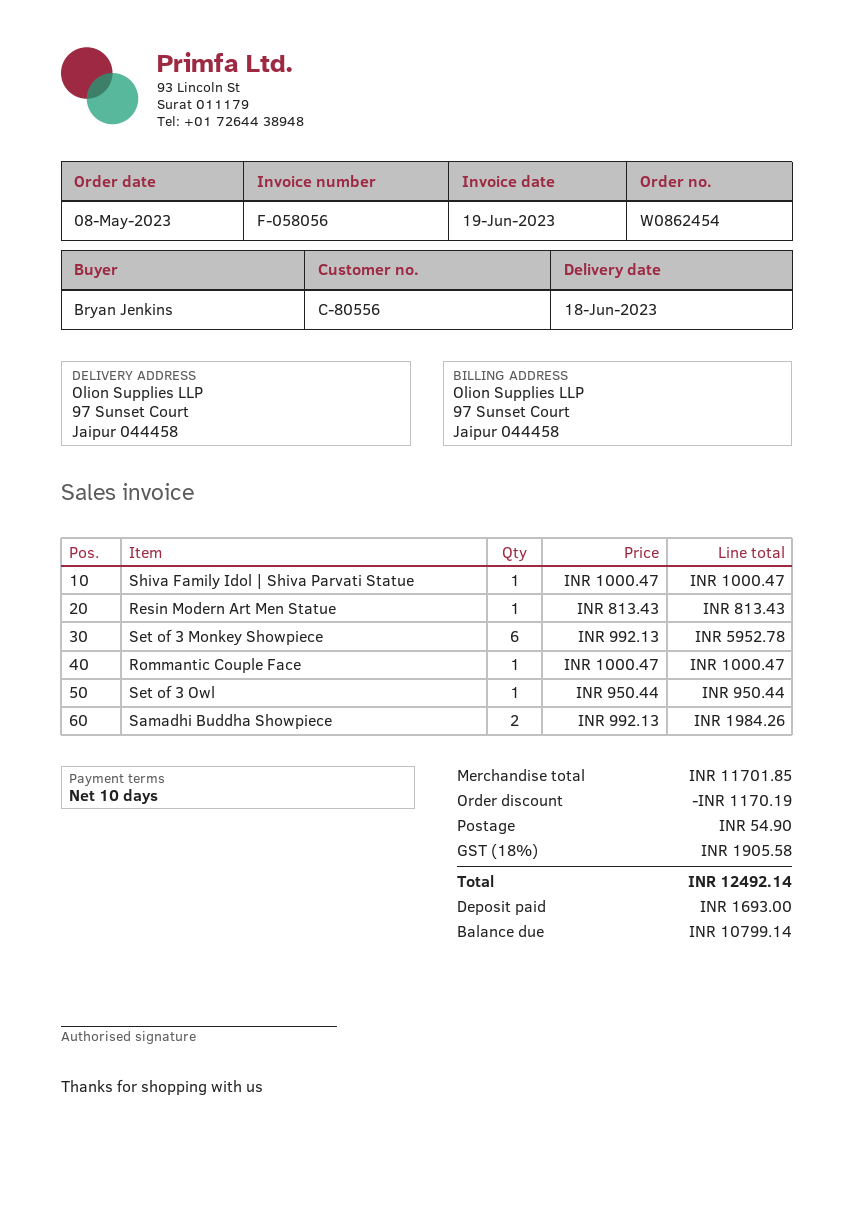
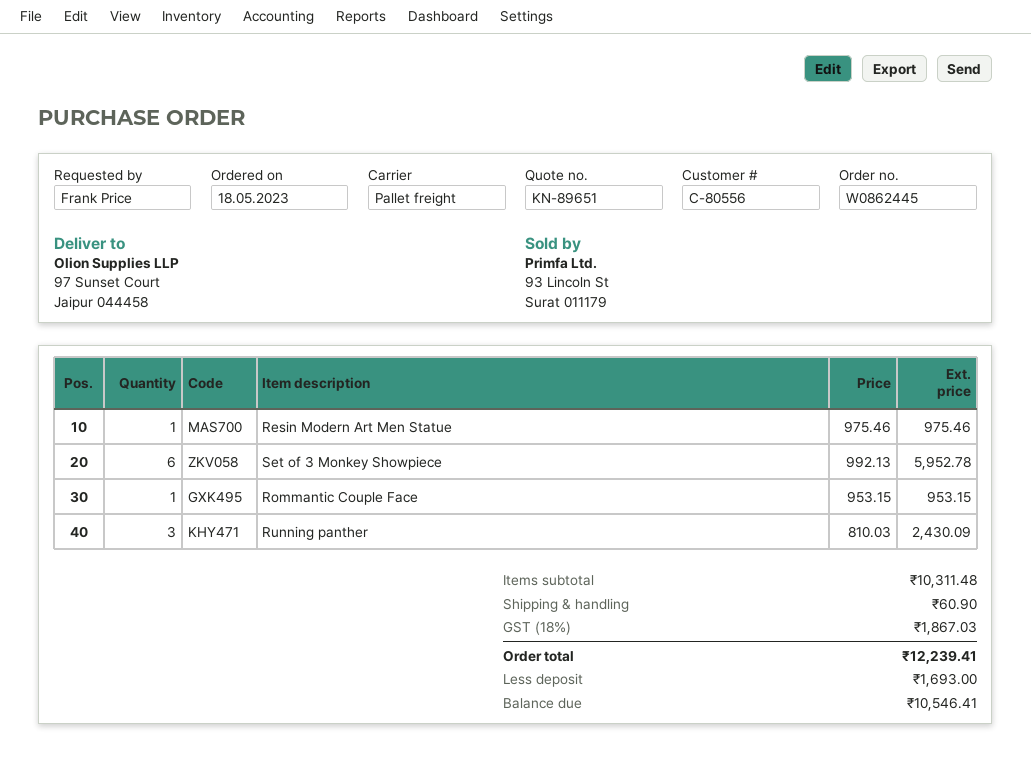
order number: W0862454 -> W0862445
order date: 2023-05-08 -> 2023-05-18
ordered by: Bryan Jenkins -> Frank Price
Shiva Family Idol | Shiva Parvati Statue: 1 x 1000.47 = 1000.47 -> none
Resin Modern Art Men Statue: 1 x 813.43 = 813.43 -> 1 x 975.46 = 975.46
Rommantic Couple Face: 1 x 1000.47 = 1000.47 -> 1 x 953.15 = 953.15
Set of 3 Owl: 1 x 950.44 = 950.44 -> none
Samadhi Buddha Showpiece: 2 x 992.13 = 1984.26 -> none
Running panther: none -> 3 x 810.03 = 2430.09
subtotal: 11701.85 -> 10311.48
discount: 1170.19 -> none
shipping: 54.90 -> 60.90
tax: 18% = 1905.58 -> 18% = 1867.03
total: 12492.14 -> 12239.41
balance: 10799.14 -> 10546.41

